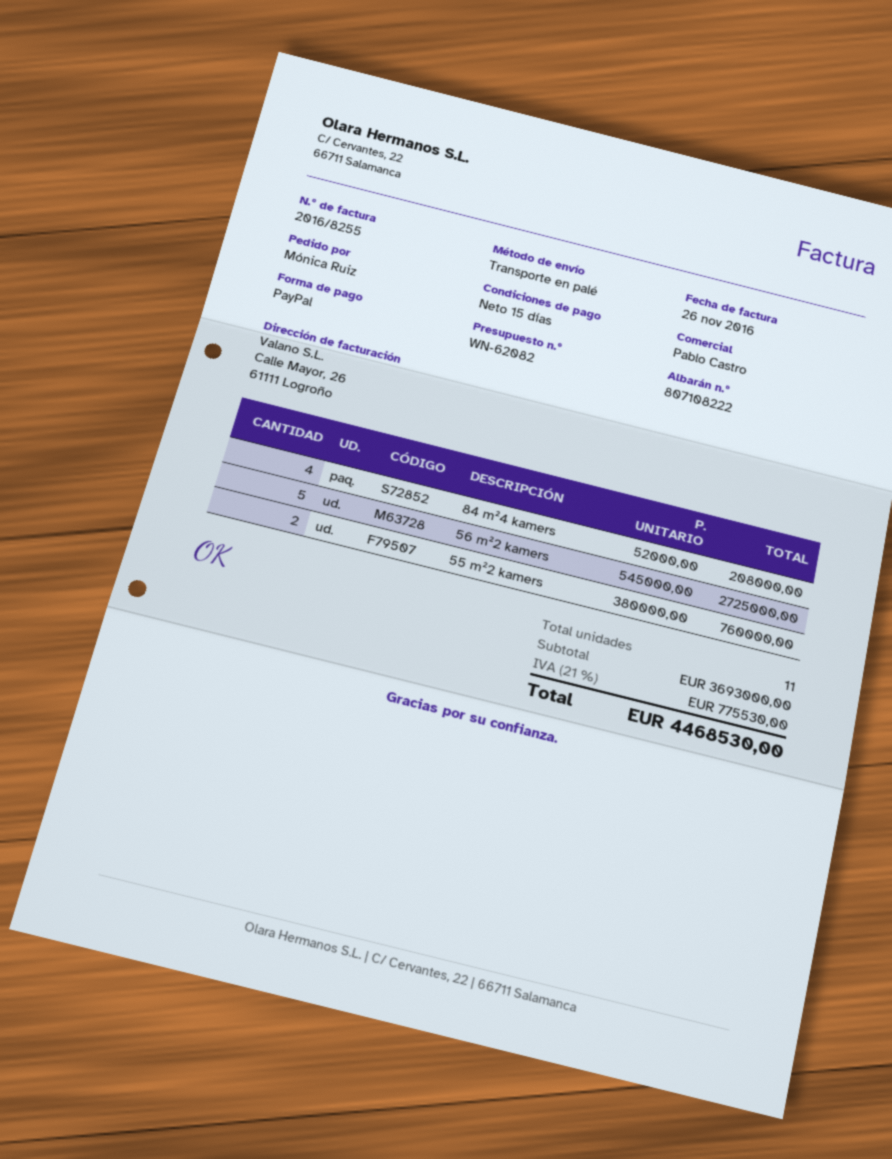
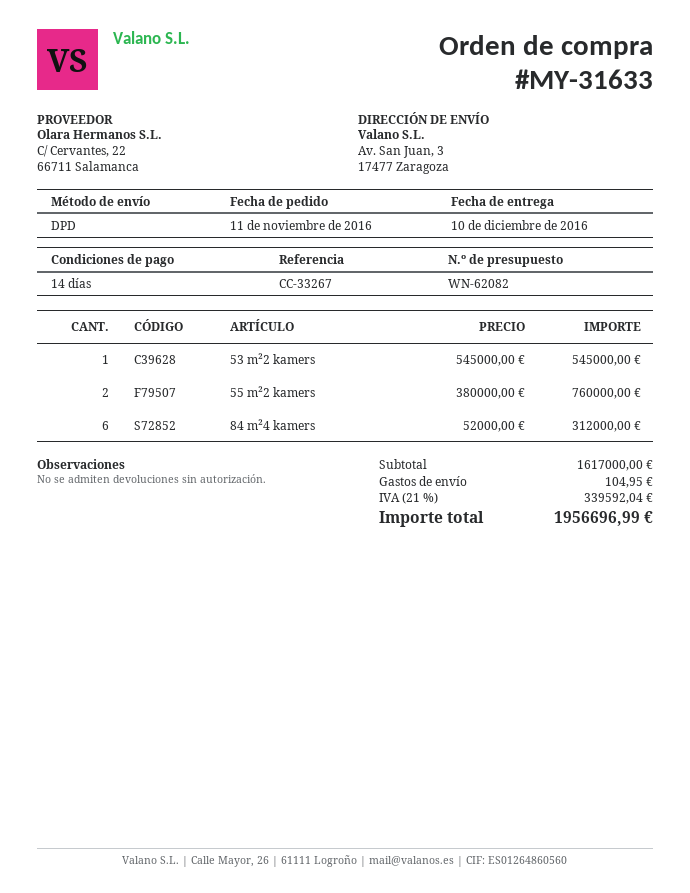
payment terms: 15 days -> 14 days
shipping method: pallet freight -> DPD
84 m²4 kamers: 4 x 52000.00 = 208000.00 -> 6 x 52000.00 = 312000.00
56 m²2 kamers: 5 x 545000.00 = 2725000.00 -> none
53 m²2 kamers: none -> 1 x 545000.00 = 545000.00
subtotal: 3693000.00 -> 1617000.00
shipping: none -> 104.95
tax: 21% = 775530.00 -> 21% = 339592.04
total: 4468530.00 -> 1956696.99

